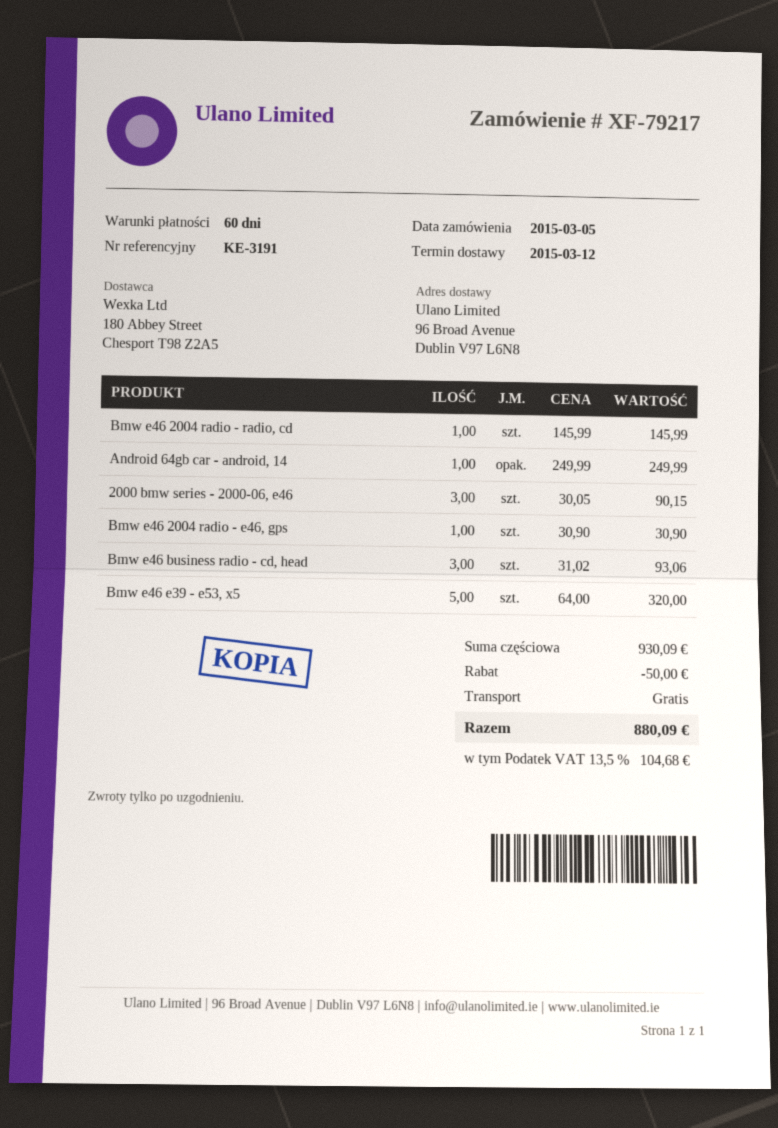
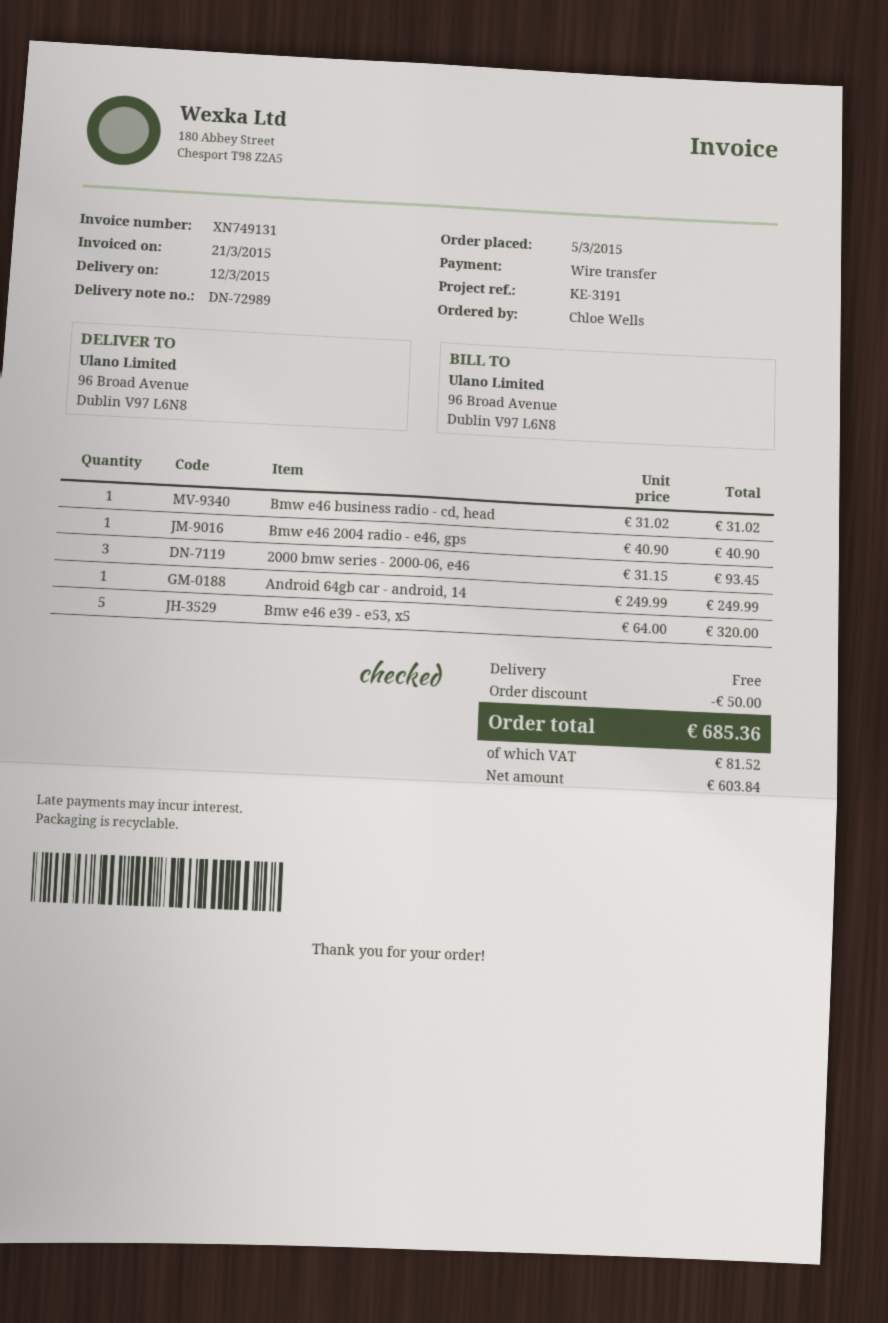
Bmw e46 2004 radio - radio, cd: 1 x 145.99 = 145.99 -> none
2000 bmw series - 2000-06, e46: 3 x 30.05 = 90.15 -> 3 x 31.15 = 93.45
Bmw e46 2004 radio - e46, gps: 1 x 30.90 = 30.90 -> 1 x 40.90 = 40.90
Bmw e46 business radio - cd, head: 3 x 31.02 = 93.06 -> 1 x 31.02 = 31.02
tax: 104.68 -> 81.52
total: 880.09 -> 685.36

